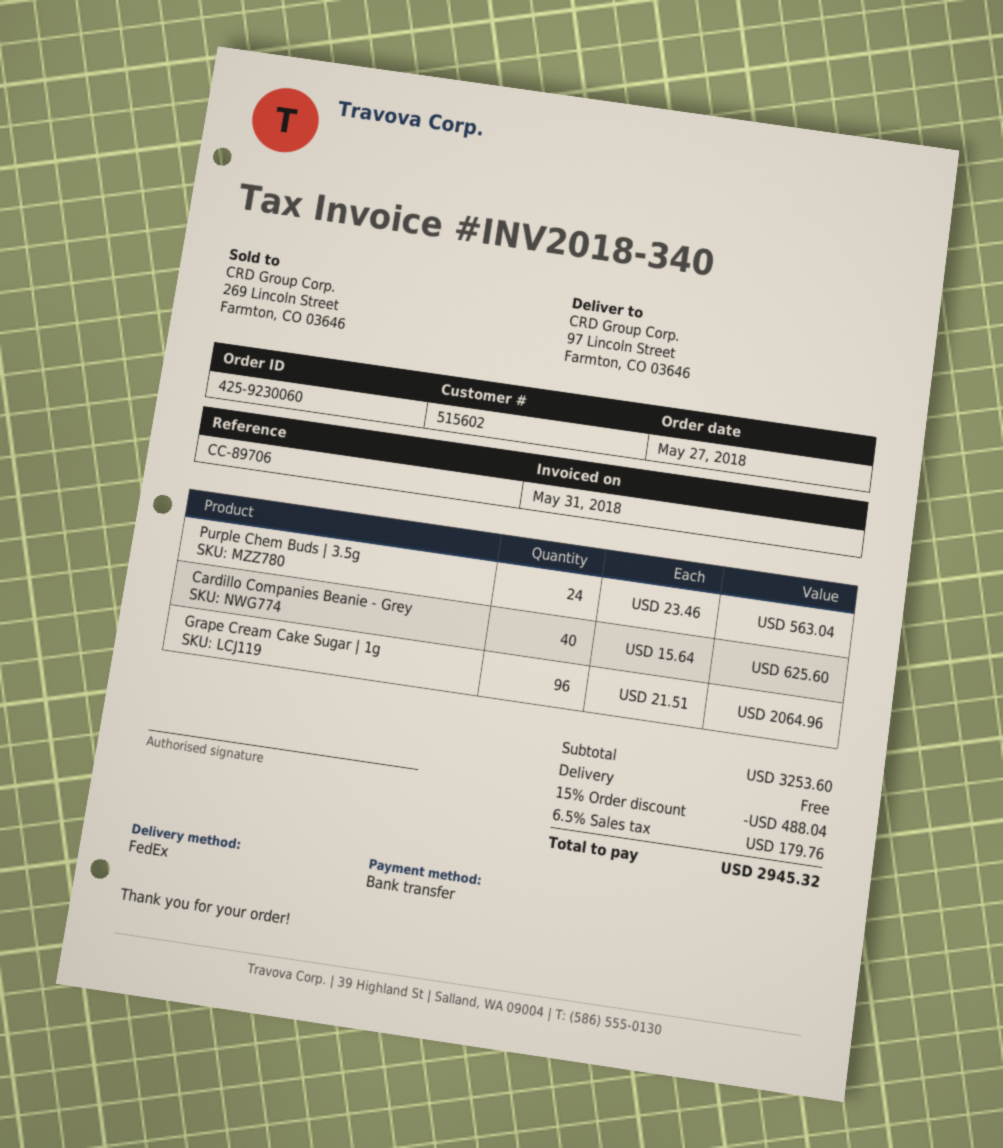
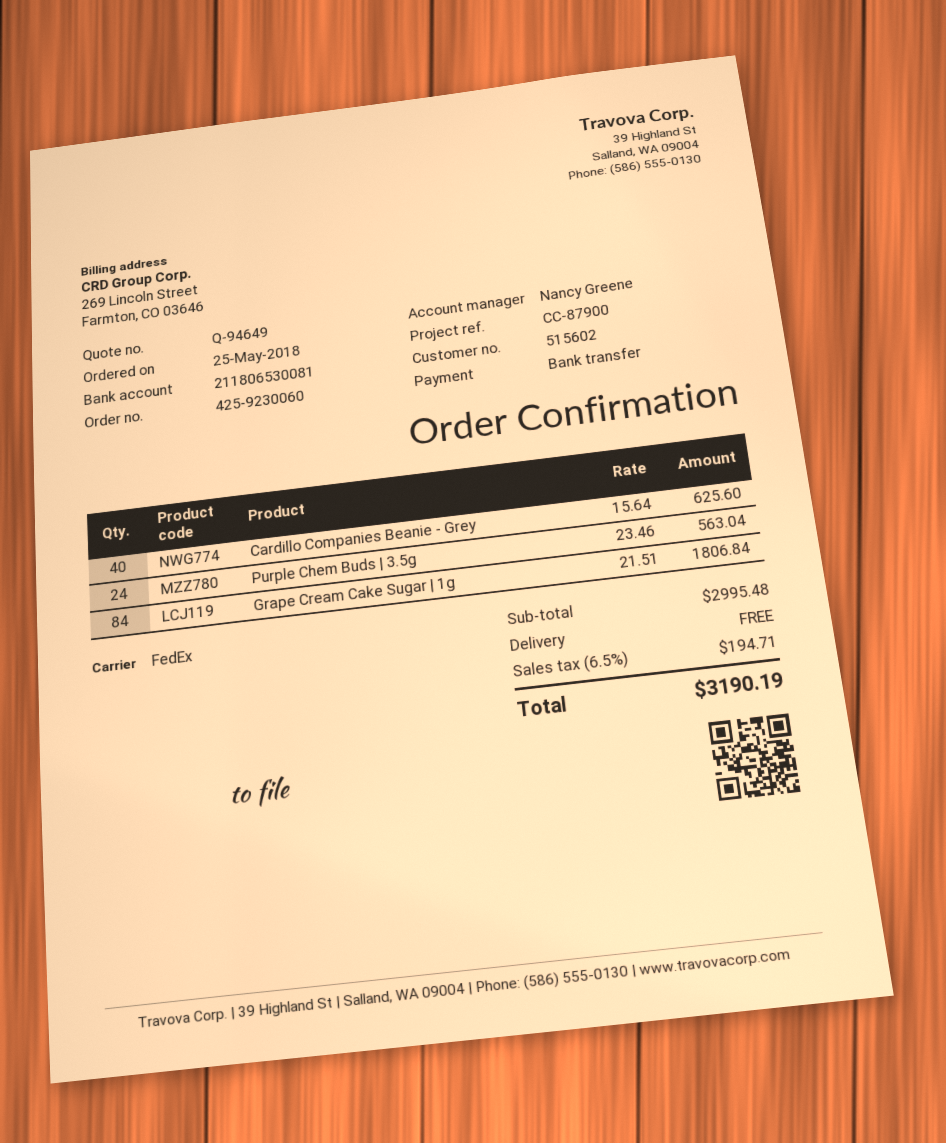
order date: 2018-05-27 -> 2018-05-25
reference: CC-89706 -> CC-87900
Grape Cream Cake Sugar | 1g: 96 x 21.51 = 2064.96 -> 84 x 21.51 = 1806.84
subtotal: 3253.60 -> 2995.48
discount: 15% = 488.04 -> none
tax: 6.5% = 179.76 -> 6.5% = 194.71
total: 2945.32 -> 3190.19

